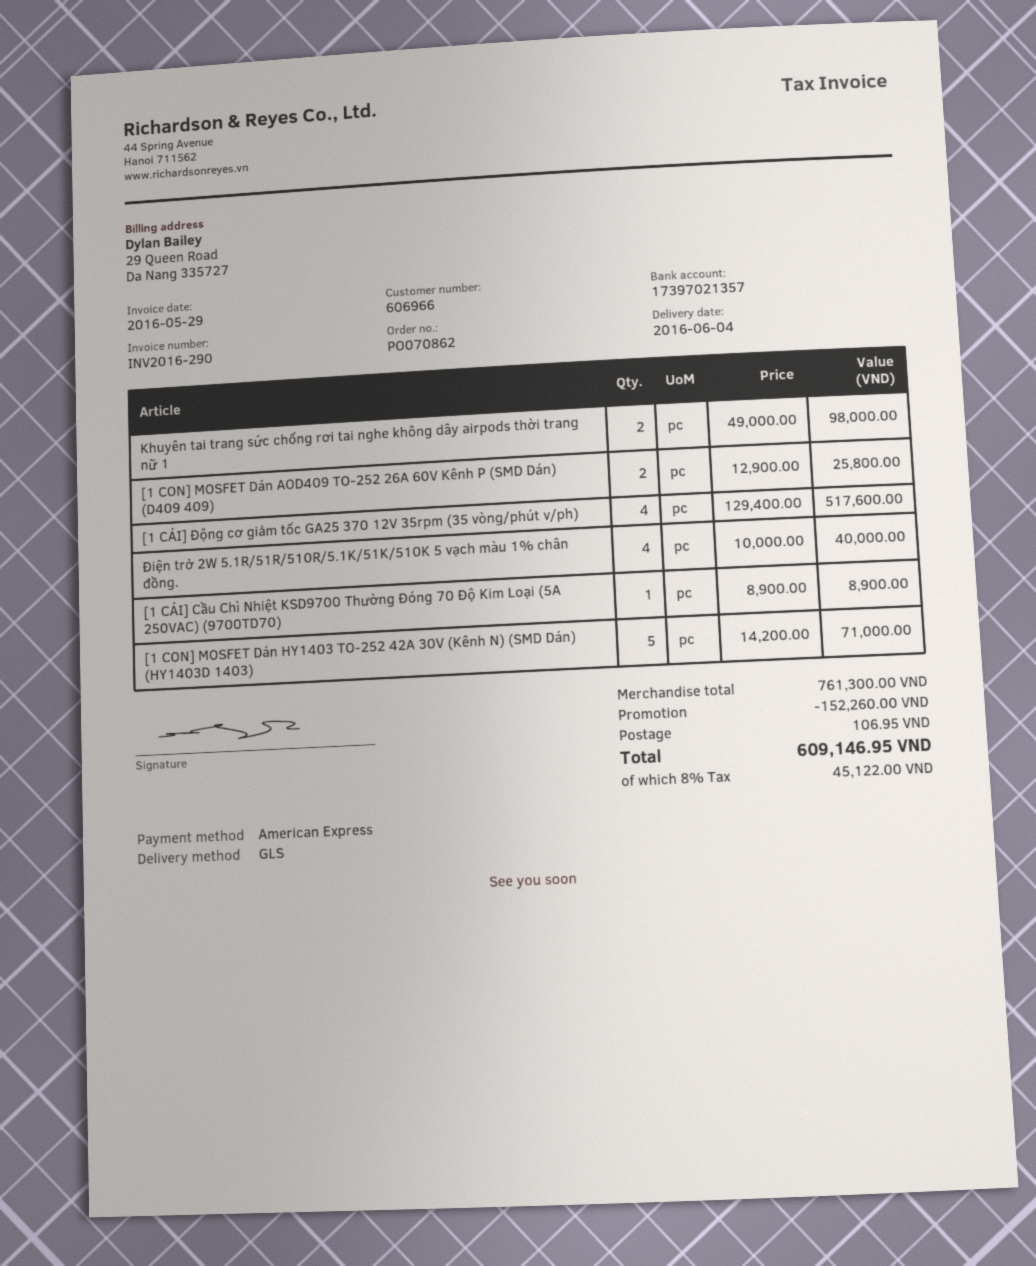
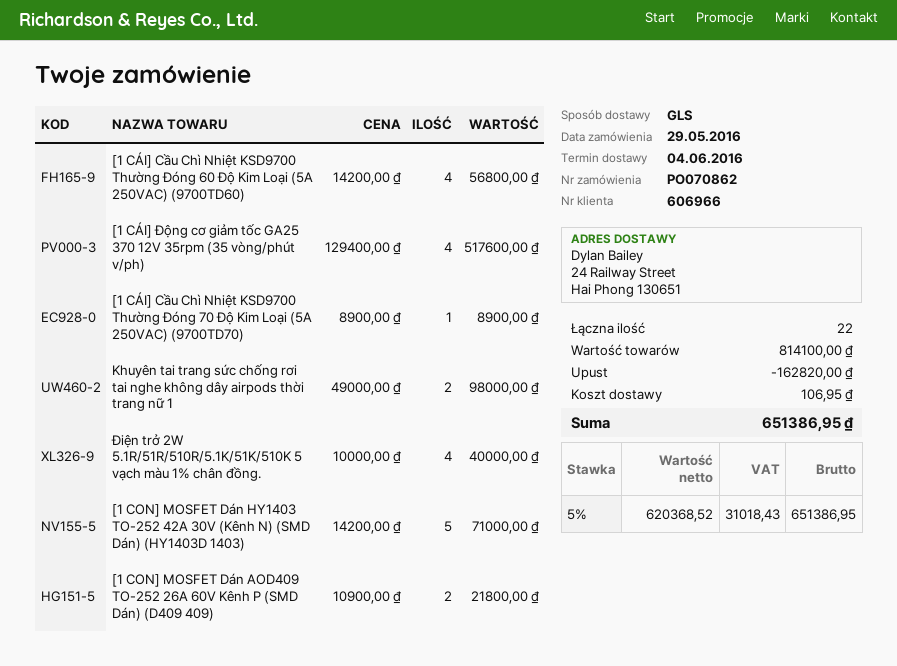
[1 CON] MOSFET Dán AOD409 TO-252 26A 60V Kênh P (SMD Dán) (D409 409): 2 x 12900.00 = 25800.00 -> 2 x 10900.00 = 21800.00
[1 CÁI] Cầu Chì Nhiệt KSD9700 Thường Đóng 60 Độ Kim Loại (5A 250VAC) (9700TD60): none -> 4 x 14200.00 = 56800.00
subtotal: 761300.00 -> 814100.00
discount: 152260.00 -> 162820.00
tax: 8% = 45122.00 -> 5% = 31018.43
total: 609146.95 -> 651386.95

